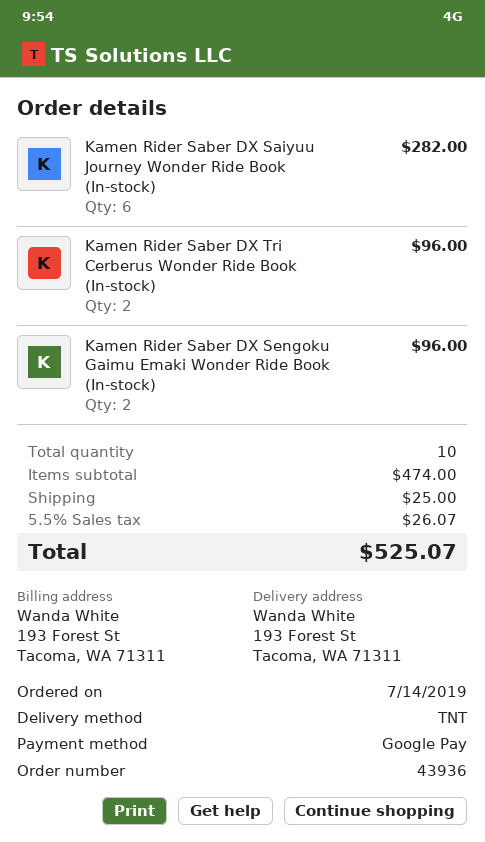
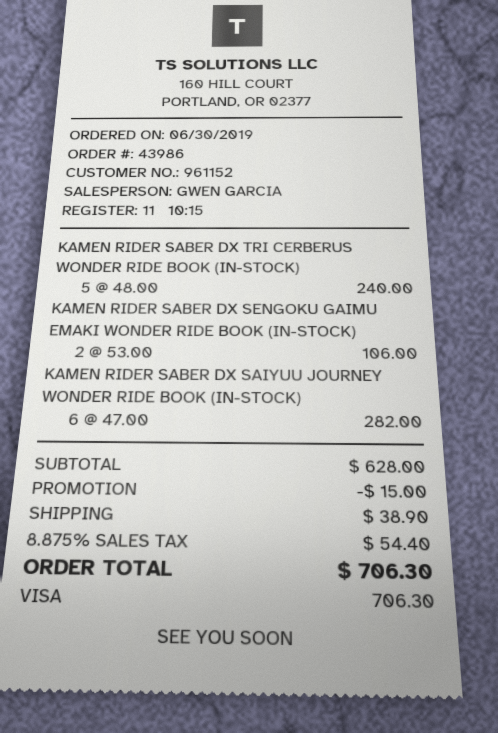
order number: 43936 -> 43986
order date: 2019-07-14 -> 2019-06-30
payment method: Google Pay -> Visa
Kamen Rider Saber DX Tri Cerberus Wonder Ride Book (In-stock): 2 for 96.00 -> 5 for 240.00
Kamen Rider Saber DX Sengoku Gaimu Emaki Wonder Ride Book (In-stock): 2 for 96.00 -> 2 for 106.00
subtotal: 474.00 -> 628.00
discount: none -> 15.00
shipping: 25.00 -> 38.90
tax: 5.5% = 26.07 -> 8.875% = 54.40
total: 525.07 -> 706.30

